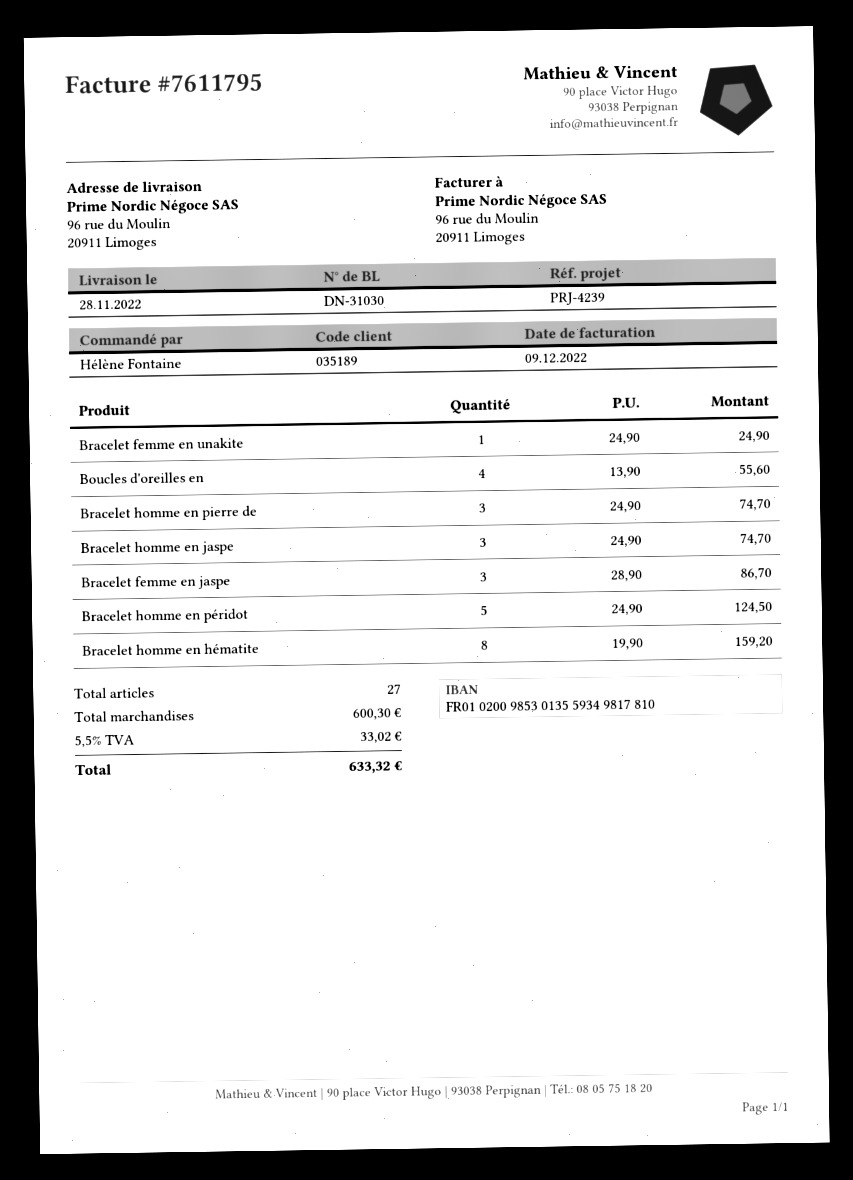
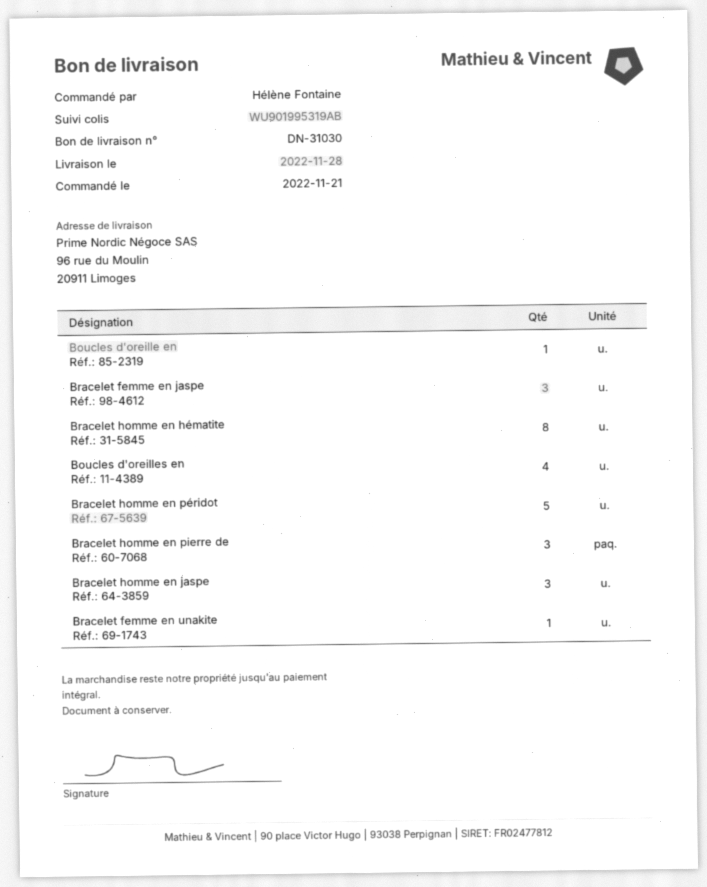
Boucles d'oreille en: none -> 1

